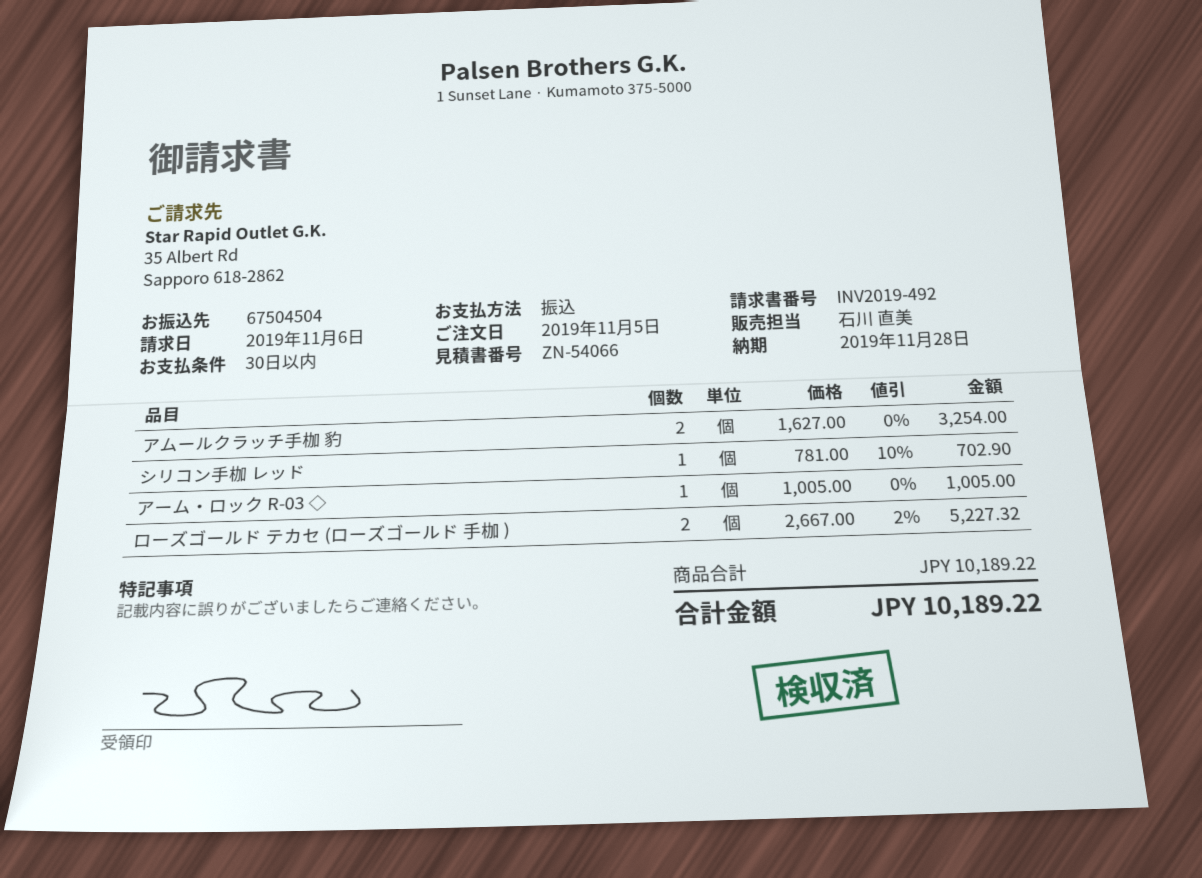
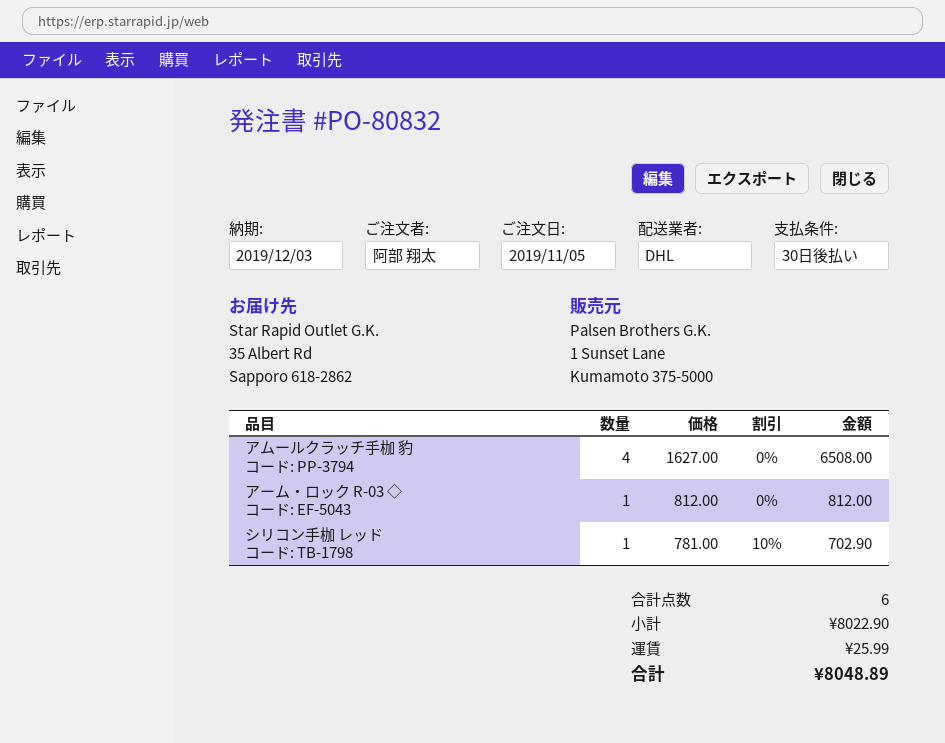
delivery date: 2019-11-28 -> 2019-12-03
アムールクラッチ手枷 豹: 2 x 1627.00 = 3254.00 -> 4 x 1627.00 = 6508.00
アーム・ロック R-03 ◇: 1 x 1005.00 = 1005.00 -> 1 x 812.00 = 812.00
ローズゴールド テカセ (ローズゴールド 手枷 ): 2 x 2667.00 - 2% = 5227.32 -> none
subtotal: 10189.22 -> 8022.90
shipping: none -> 25.99
total: 10189.22 -> 8048.89

